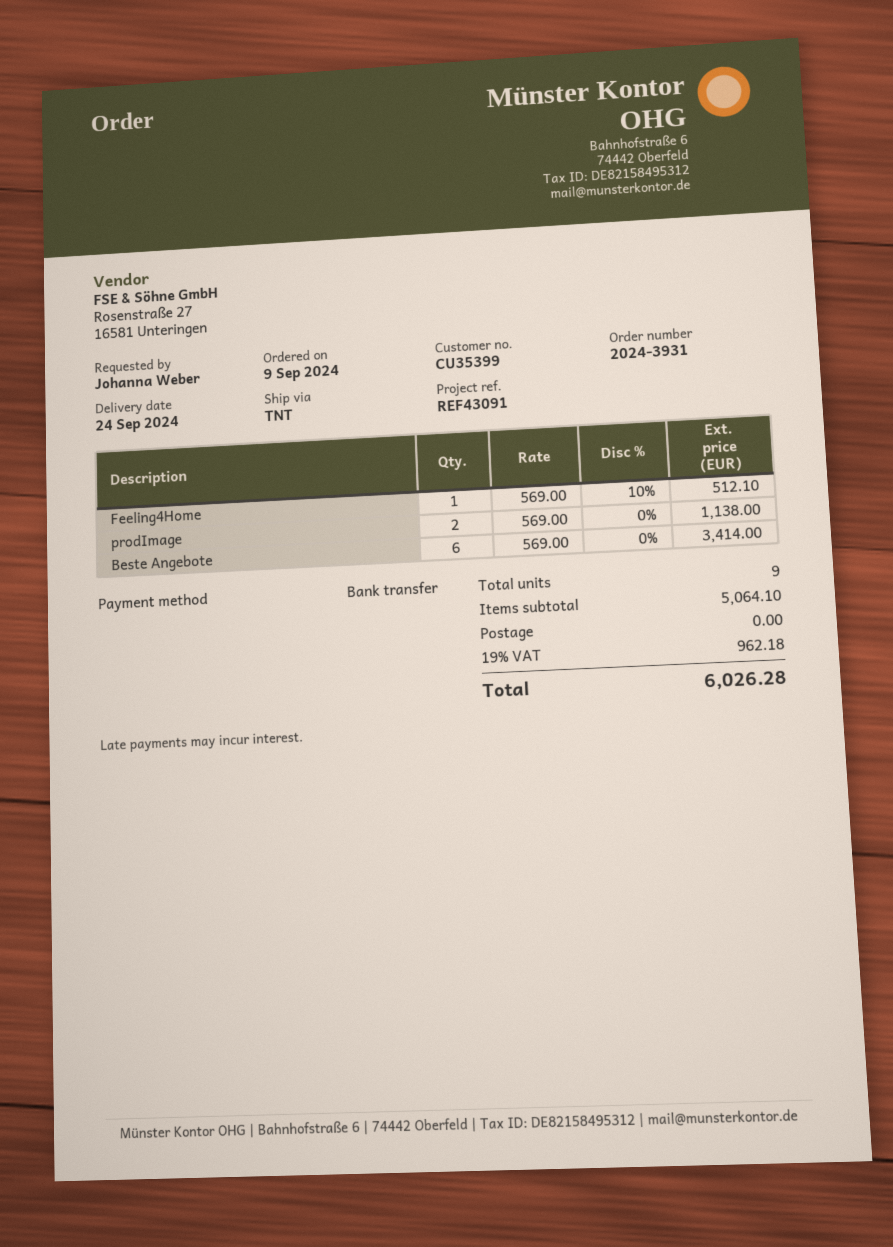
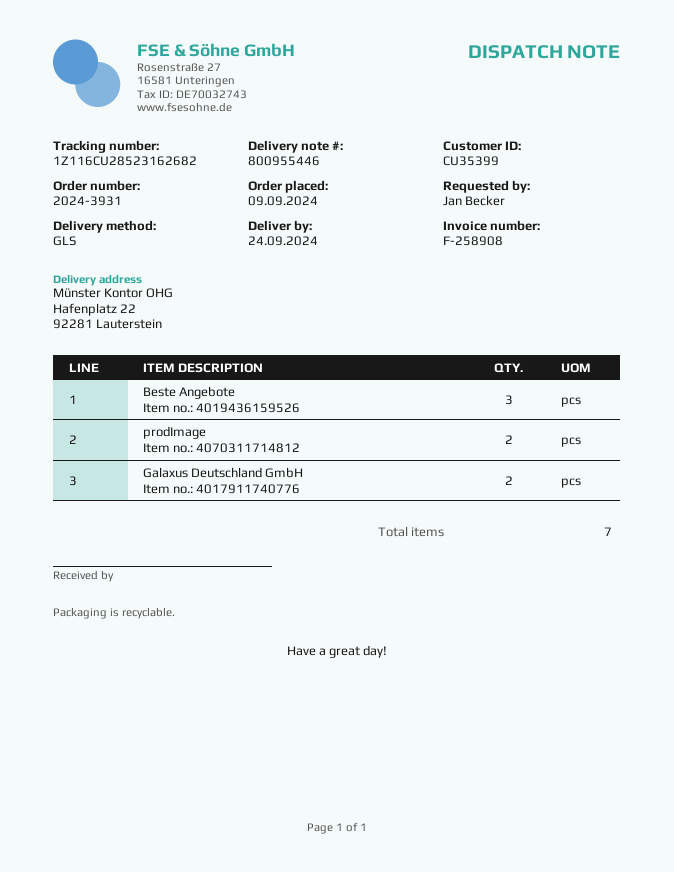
ordered by: Johanna Weber -> Jan Becker
shipping method: TNT -> GLS
Feeling4Home: 1 -> none
Beste Angebote: 6 -> 3
Galaxus Deutschland GmbH: none -> 2
total quantity: 9 -> 7

